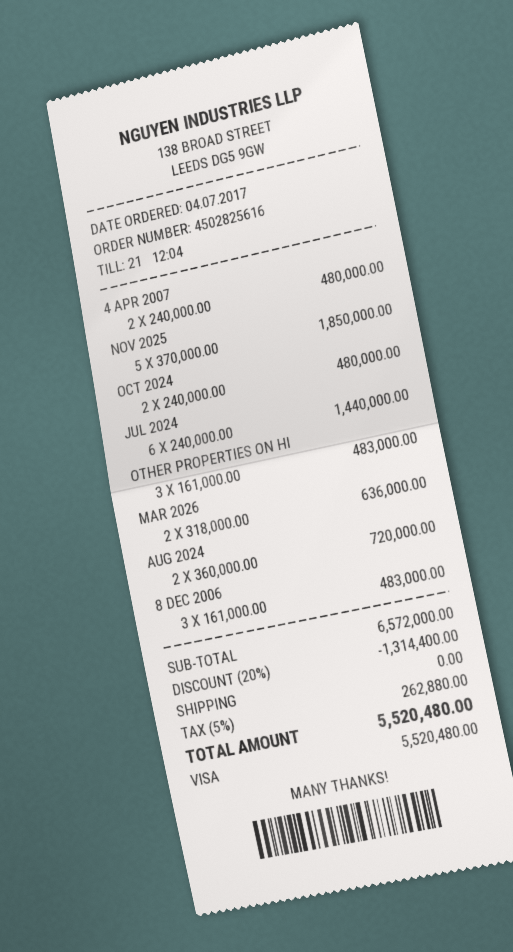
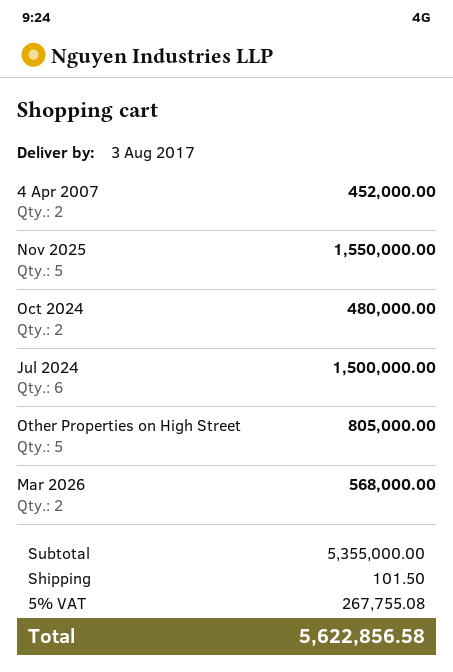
4 APR 2007: 2 for 480000.00 -> 2 for 452000.00
NOV 2025: 5 for 1850000.00 -> 5 for 1550000.00
JUL 2024: 6 for 1440000.00 -> 6 for 1500000.00
OTHER PROPERTIES ON HI: 3 for 483000.00 -> 5 for 805000.00
MAR 2026: 2 for 636000.00 -> 2 for 568000.00
AUG 2024: 2 for 720000.00 -> none
8 DEC 2006: 3 for 483000.00 -> none
subtotal: 6572000.00 -> 5355000.00
discount: 20% = 1314400.00 -> none
shipping: 0.00 -> 101.50
tax: 5% = 262880.00 -> 5% = 267755.08
total: 5520480.00 -> 5622856.58

